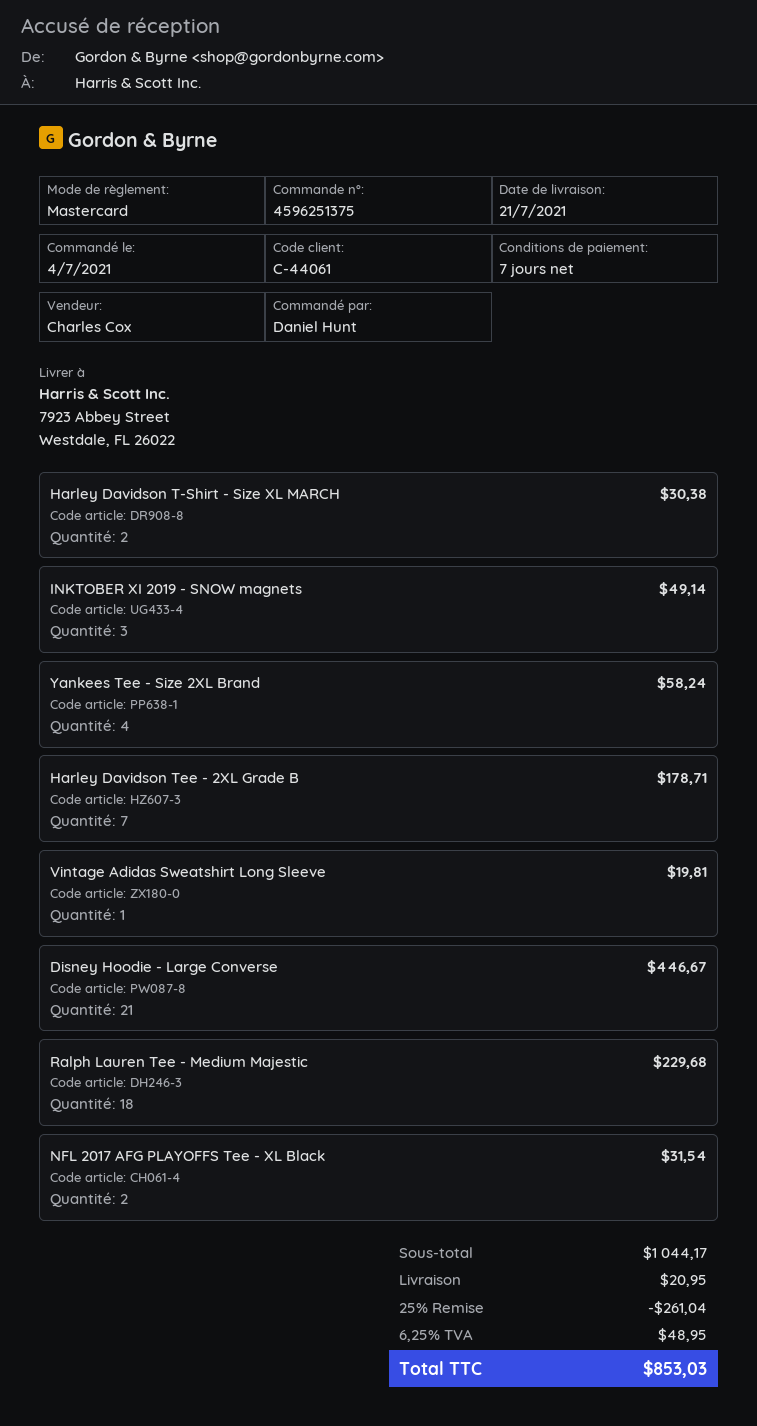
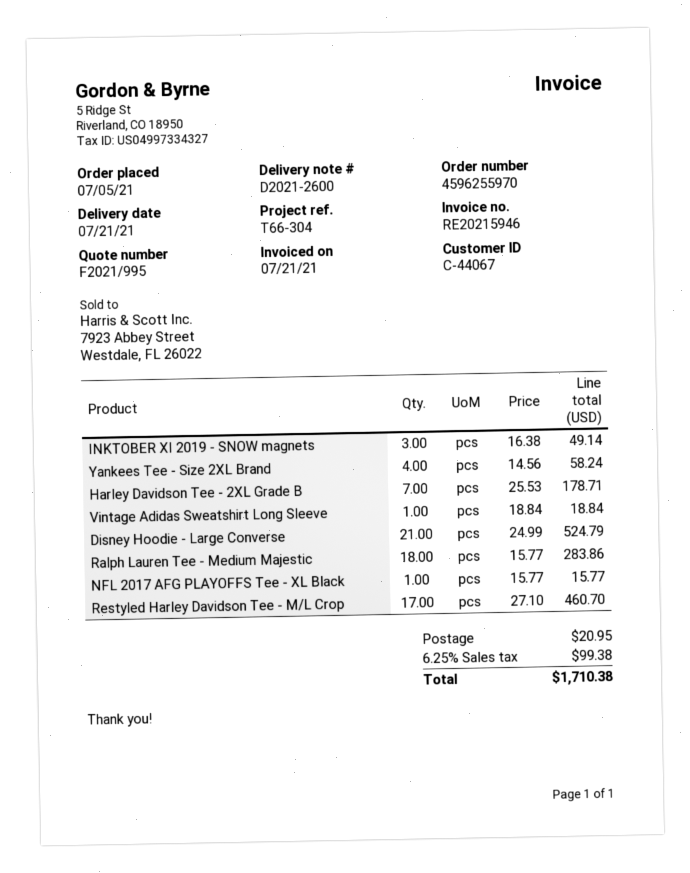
order number: 4596251375 -> 4596255970
order date: 2021-07-04 -> 2021-07-05
customer number: C-44061 -> C-44067
Harley Davidson T-Shirt - Size XL MARCH: 2 for 30.38 -> none
Vintage Adidas Sweatshirt Long Sleeve: 1 for 19.81 -> 1 for 18.84
Disney Hoodie - Large Converse: 21 for 446.67 -> 21 for 524.79
Ralph Lauren Tee - Medium Majestic: 18 for 229.68 -> 18 for 283.86
NFL 2017 AFG PLAYOFFS Tee - XL Black: 2 for 31.54 -> 1 for 15.77
Restyled Harley Davidson Tee - M/L Crop: none -> 17 for 460.70
discount: 25% = 261.04 -> none
tax: 6.25% = 48.95 -> 6.25% = 99.38
total: 853.03 -> 1710.38

